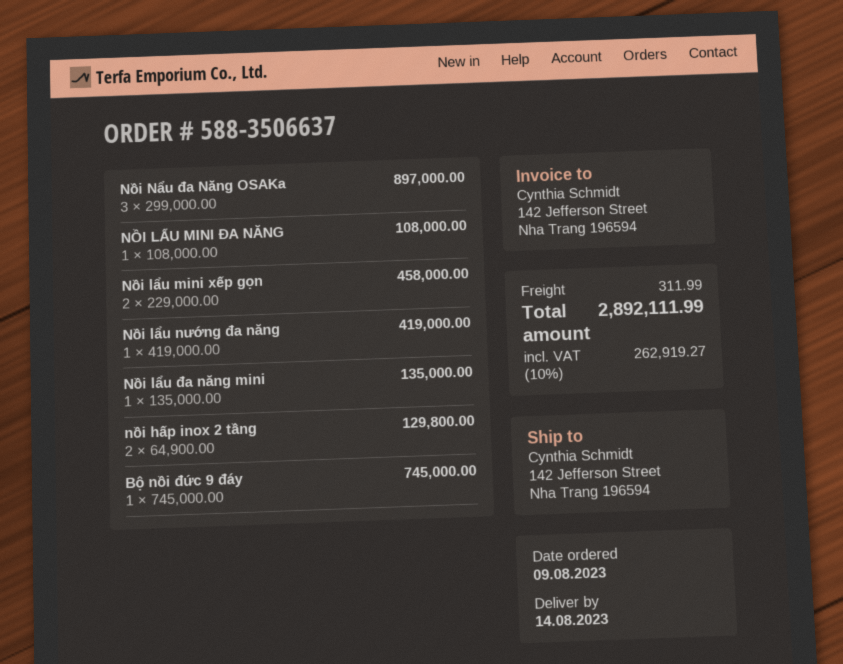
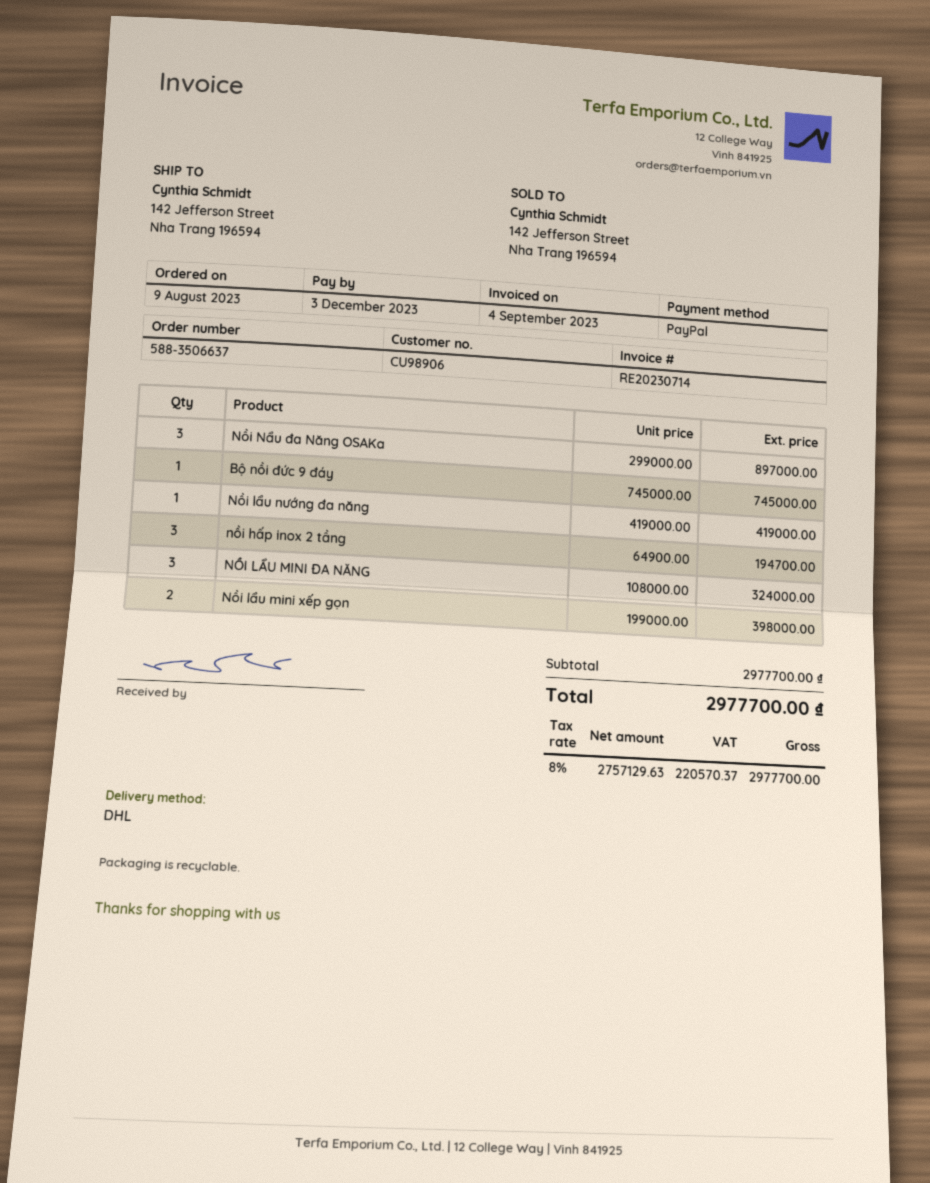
NỒI LẨU MINI ĐA NĂNG: 1 x 108000.00 = 108000.00 -> 3 x 108000.00 = 324000.00
Nồi lẩu mini xếp gọn: 2 x 229000.00 = 458000.00 -> 2 x 199000.00 = 398000.00
Nồi lẩu đa năng mini: 1 x 135000.00 = 135000.00 -> none
nồi hấp inox 2 tầng: 2 x 64900.00 = 129800.00 -> 3 x 64900.00 = 194700.00
shipping: 311.99 -> none
tax: 10% = 262919.27 -> 8% = 220570.37
total: 2892111.99 -> 2977700.00

